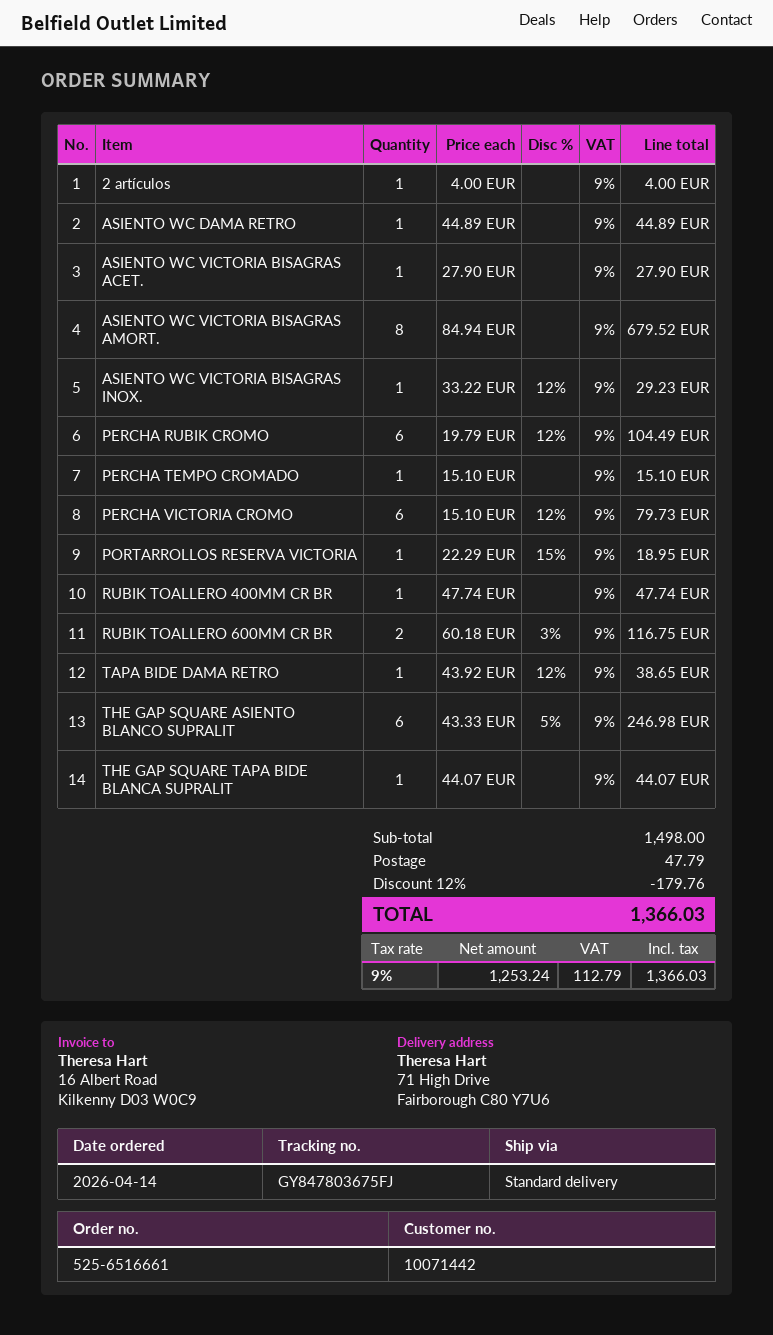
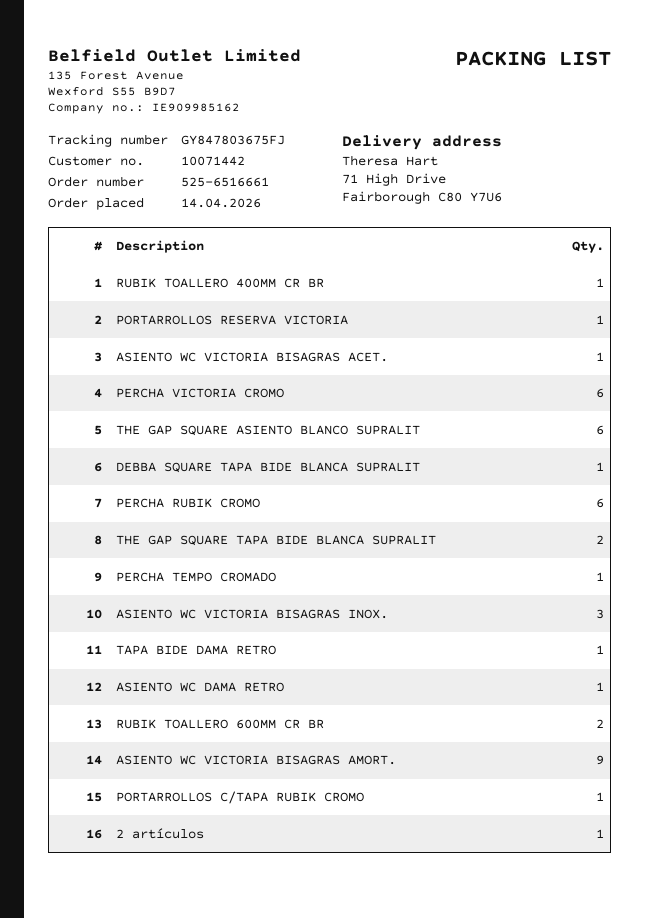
ASIENTO WC VICTORIA BISAGRAS AMORT.: 8 -> 9
ASIENTO WC VICTORIA BISAGRAS INOX.: 1 -> 3
THE GAP SQUARE TAPA BIDE BLANCA SUPRALIT: 1 -> 2
DEBBA SQUARE TAPA BIDE BLANCA SUPRALIT: none -> 1
PORTARROLLOS C/TAPA RUBIK CROMO: none -> 1

